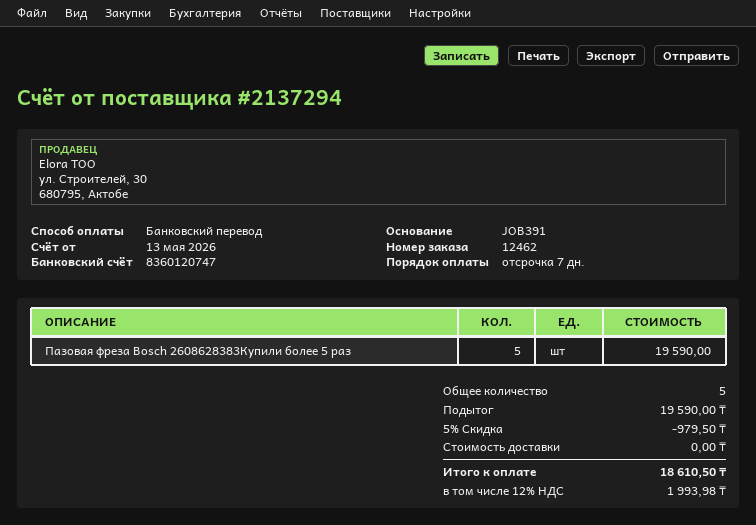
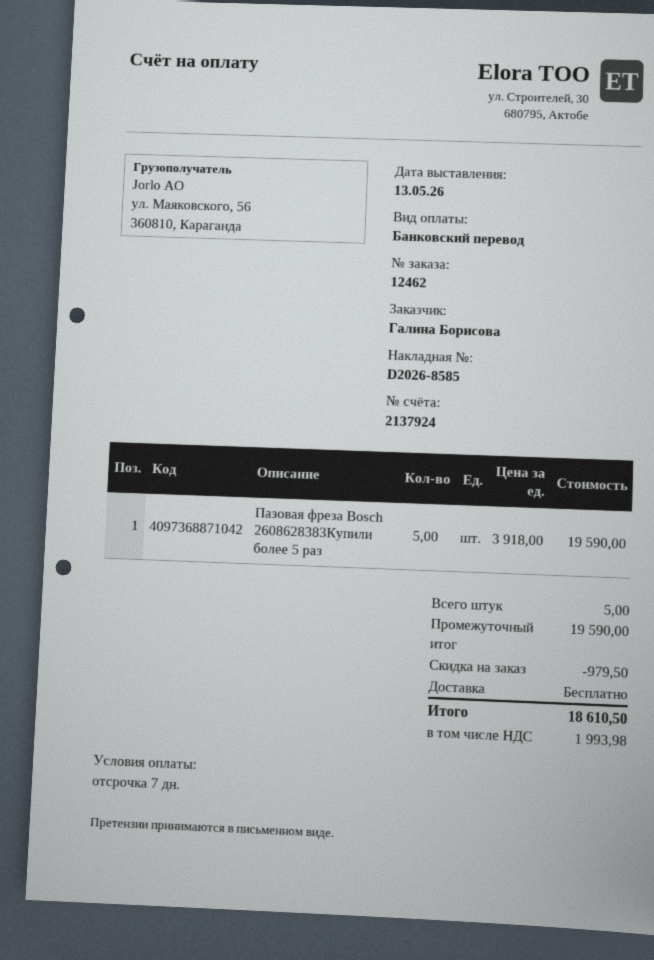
invoice number: 2137294 -> 2137924

